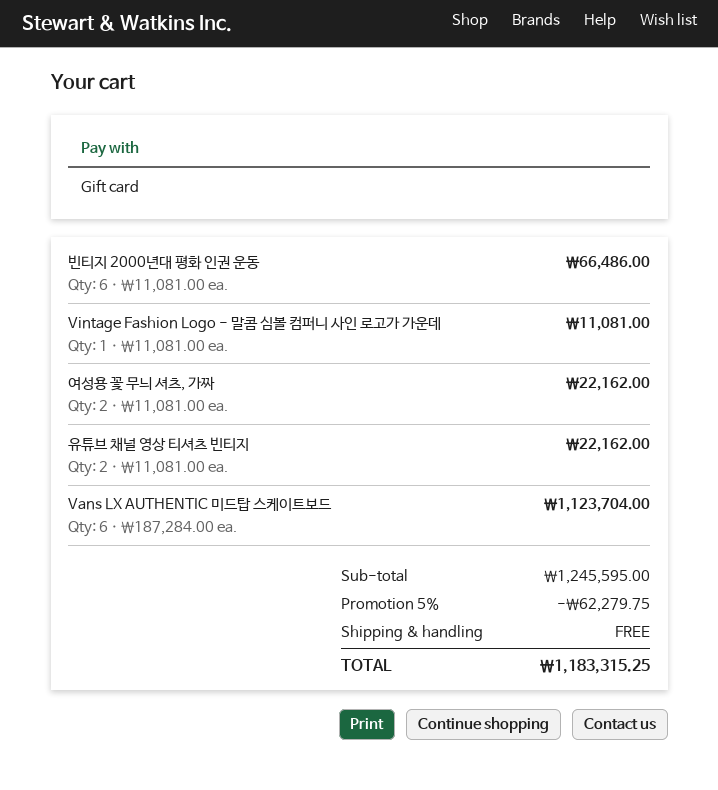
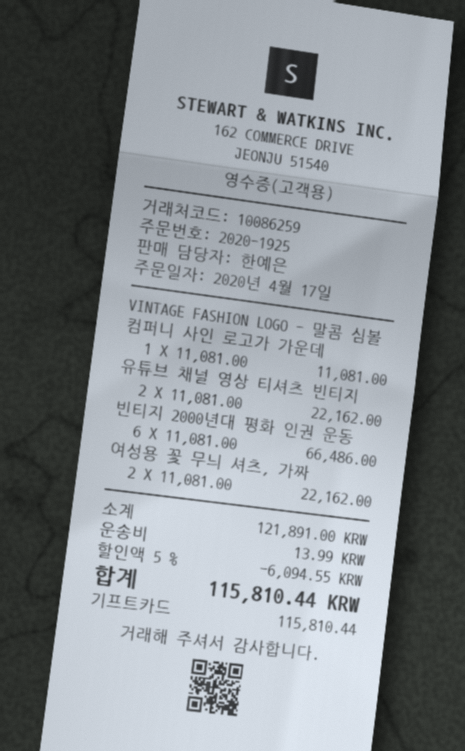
Vans LX AUTHENTIC 미드탑 스케이트보드: 6 x 187284.00 = 1123704.00 -> none
subtotal: 1245595.00 -> 121891.00
discount: 5% = 62279.75 -> 5% = 6094.55
shipping: 0.00 -> 13.99
total: 1183315.25 -> 115810.44

